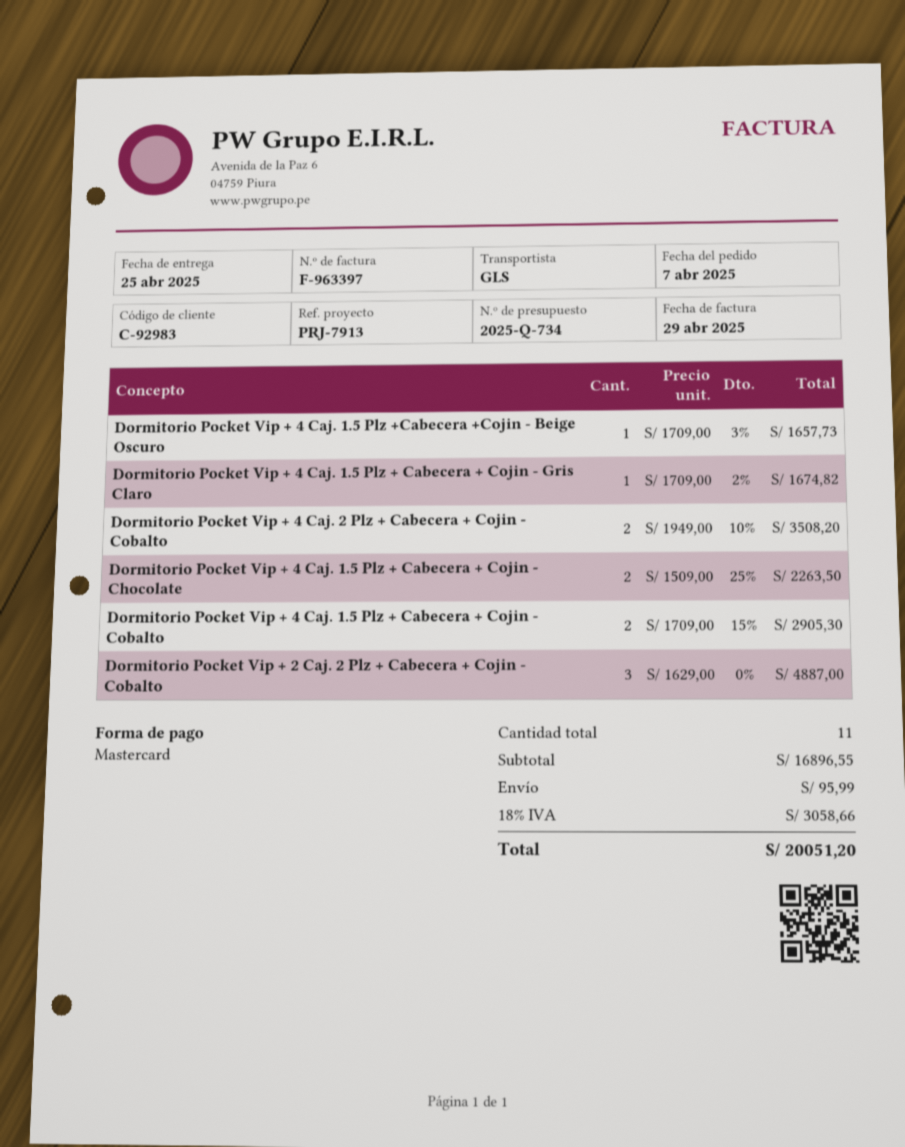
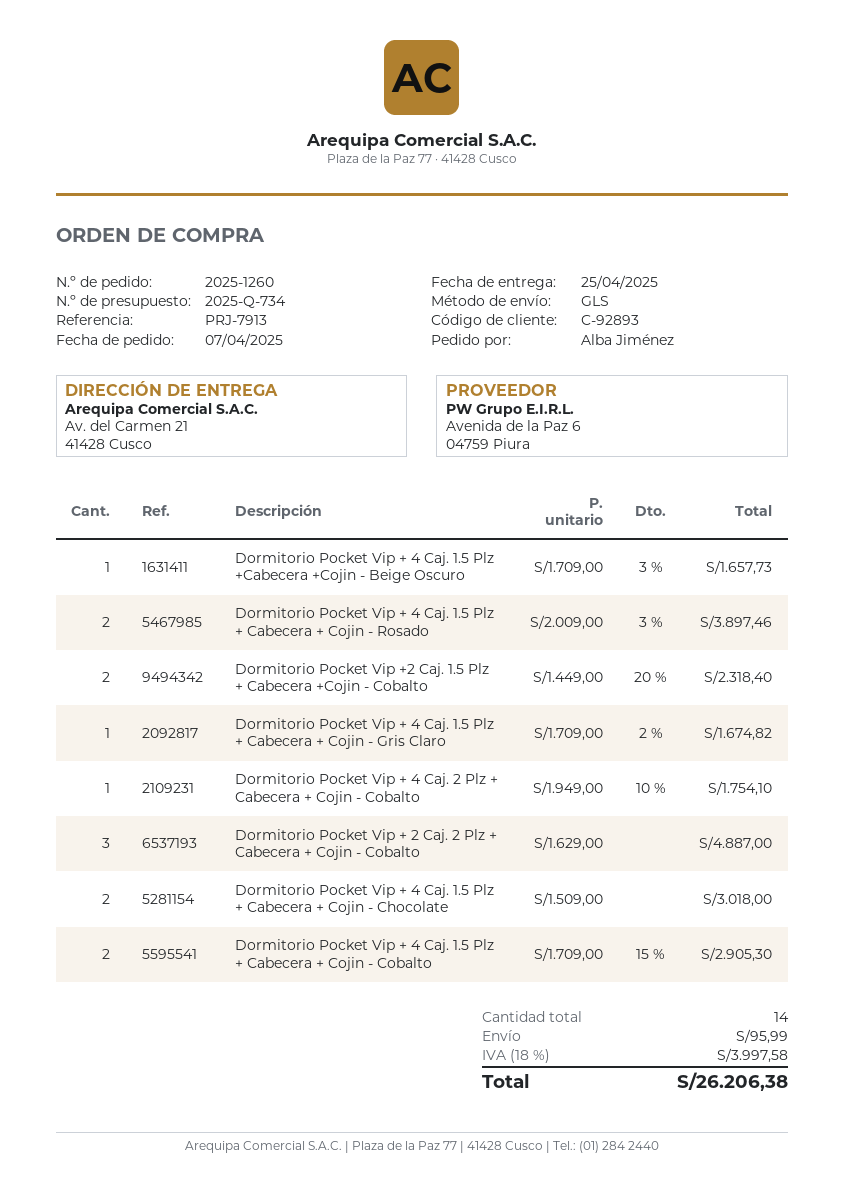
customer number: C-92983 -> C-92893
Dormitorio Pocket Vip + 4 Caj. 2 Plz + Cabecera + Cojin - Cobalto: 2 x 1949.00 - 10% = 3508.20 -> 1 x 1949.00 - 10% = 1754.10
Dormitorio Pocket Vip + 4 Caj. 1.5 Plz + Cabecera + Cojin - Chocolate: 2 x 1509.00 - 25% = 2263.50 -> 2 x 1509.00 = 3018.00
Dormitorio Pocket Vip + 4 Caj. 1.5 Plz + Cabecera + Cojin - Rosado: none -> 2 x 2009.00 - 3% = 3897.46
Dormitorio Pocket Vip +2 Caj. 1.5 Plz + Cabecera +Cojin - Cobalto: none -> 2 x 1449.00 - 20% = 2318.40
total quantity: 11 -> 14
tax: 18% = 3058.66 -> 18% = 3997.58
total: 20051.20 -> 26206.38

